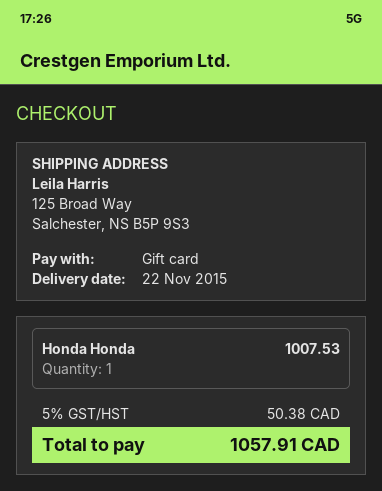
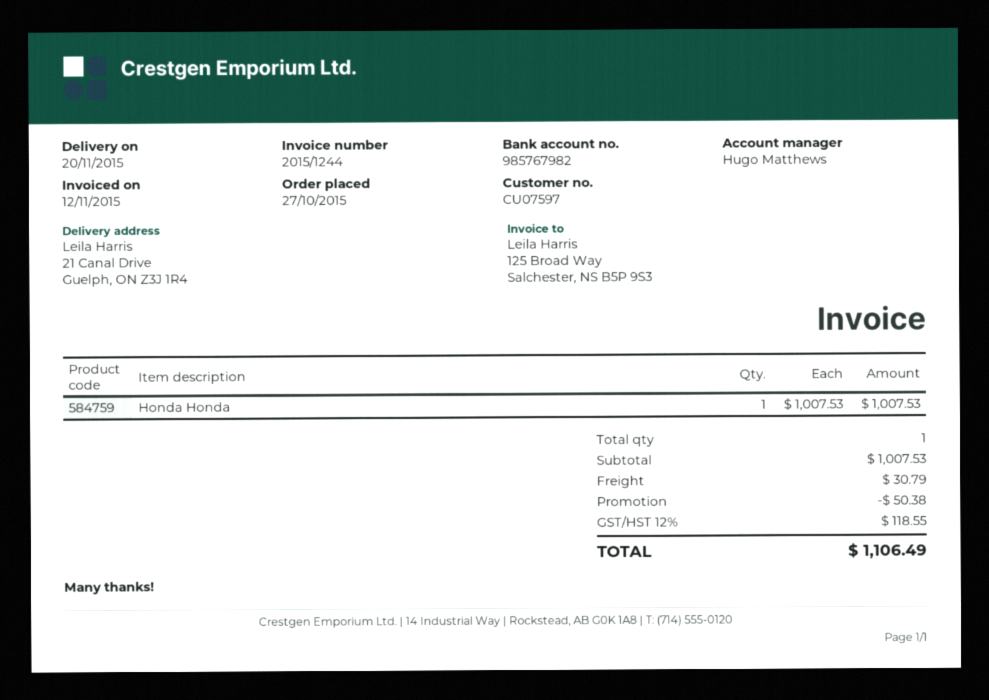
delivery date: 2015-11-22 -> 2015-11-20
ship to: 125 Broad Way, Salchester, NS B5P 9S3 -> 21 Canal Drive, Guelph, ON Z3J 1R4
discount: none -> 50.38
shipping: none -> 30.79
tax: 5% = 50.38 -> 12% = 118.55
total: 1057.91 -> 1106.49

